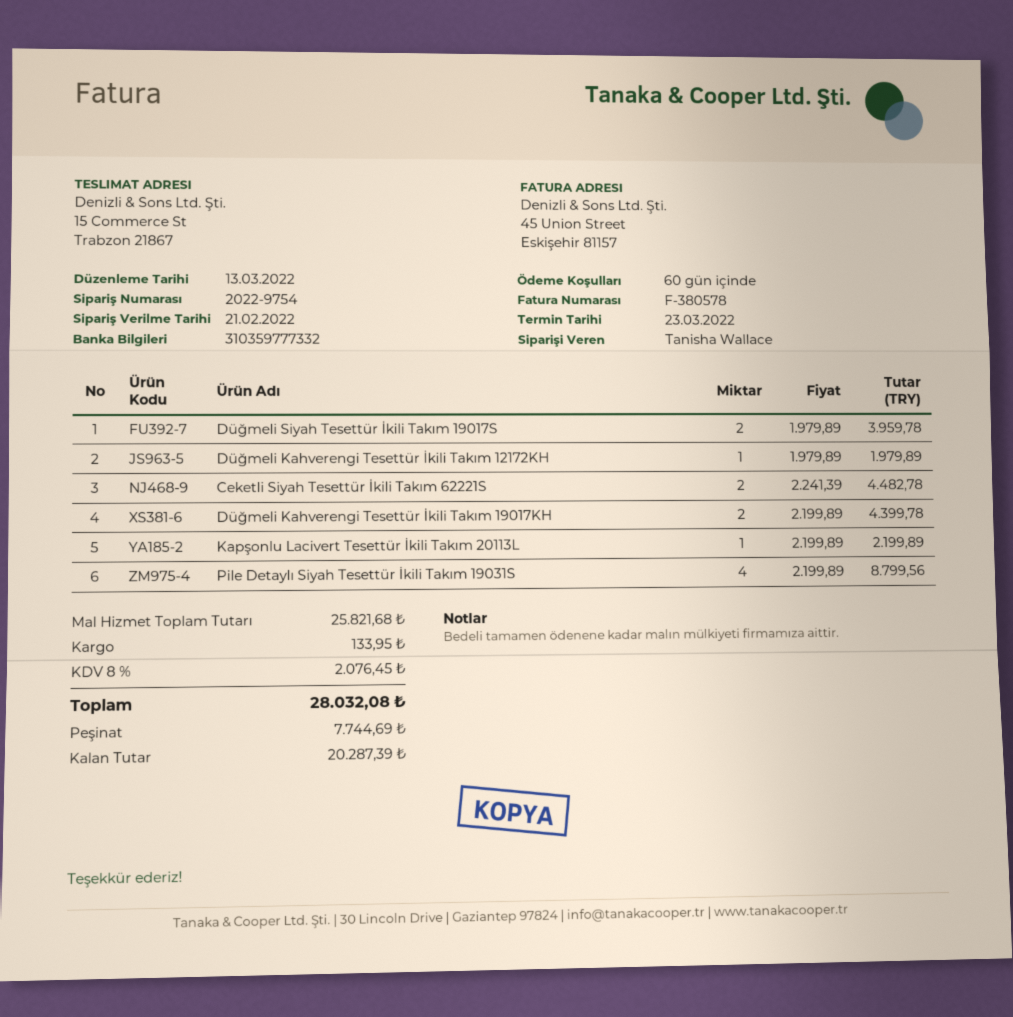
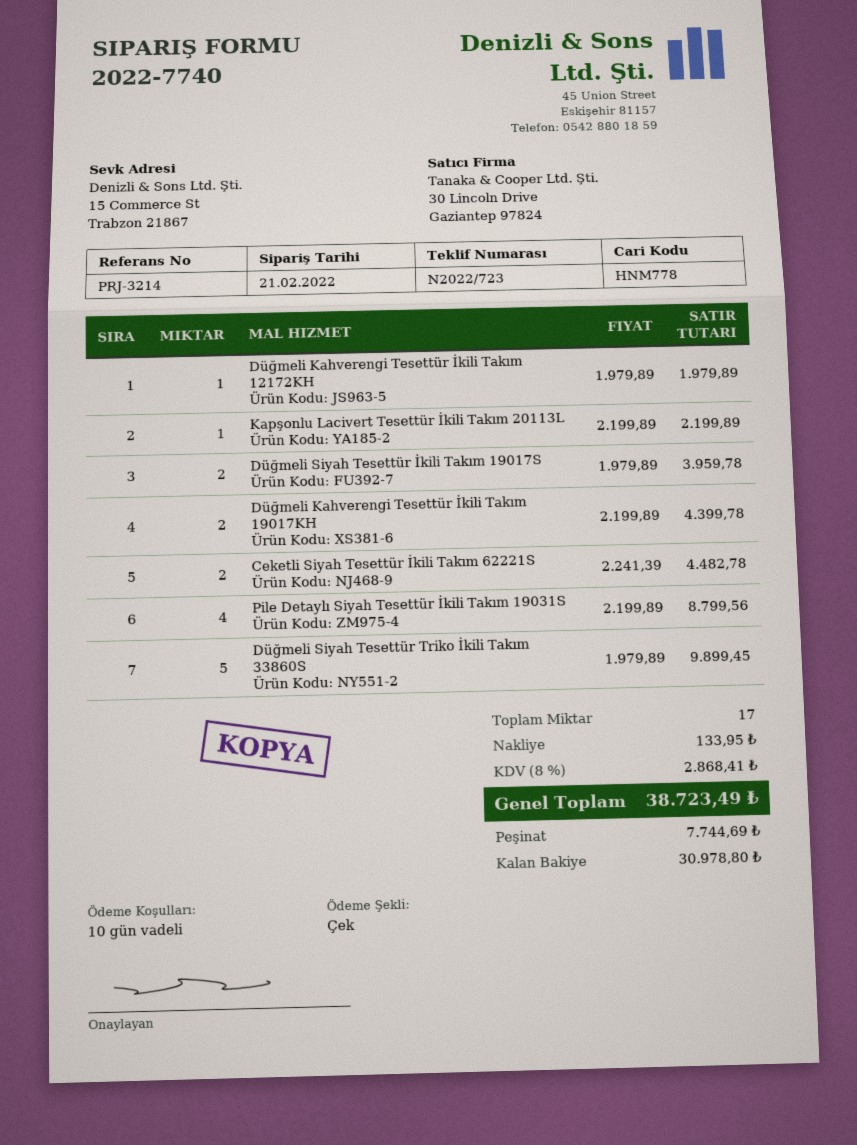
order number: 2022-9754 -> 2022-7740
payment terms: 60 days -> 10 days
Düğmeli Siyah Tesettür Triko İkili Takım 33860S: none -> 5 x 1979.89 = 9899.45
tax: 8% = 2076.45 -> 8% = 2868.41
total: 28032.08 -> 38723.49
balance: 20287.39 -> 30978.80

